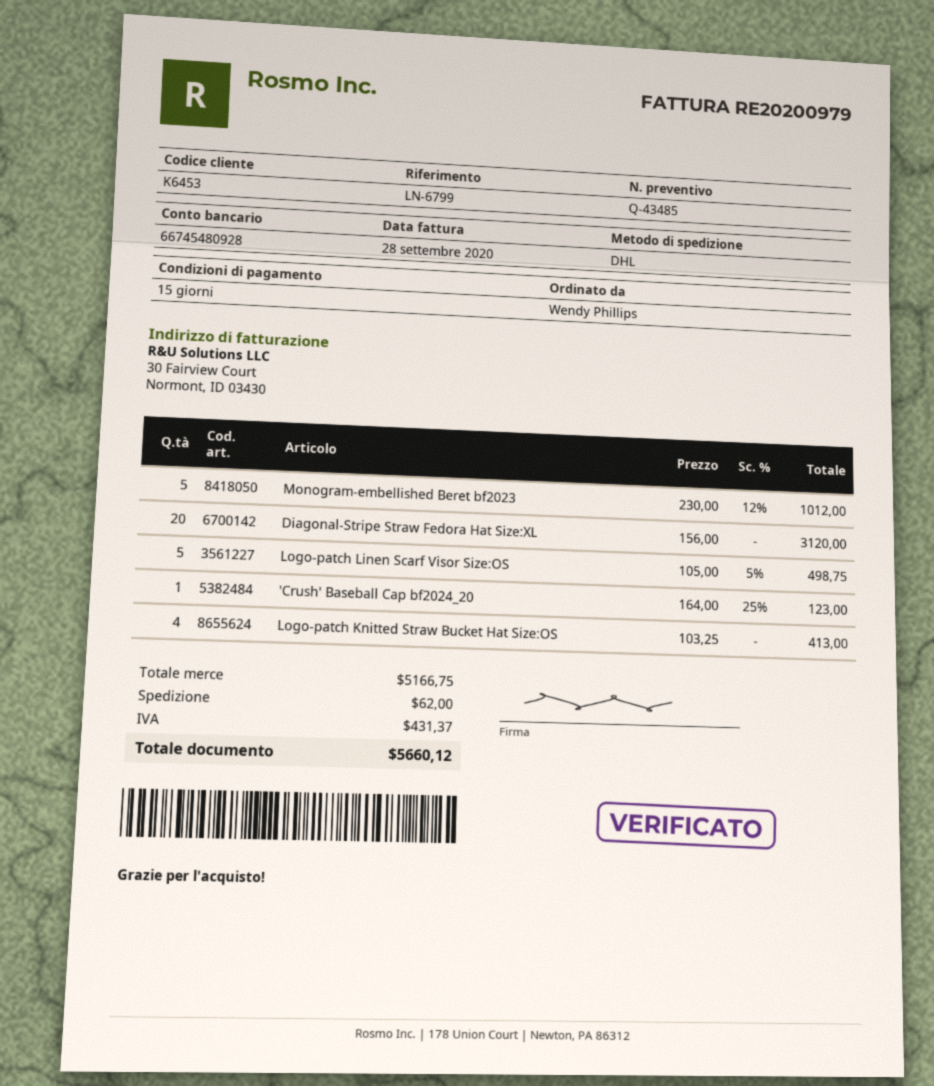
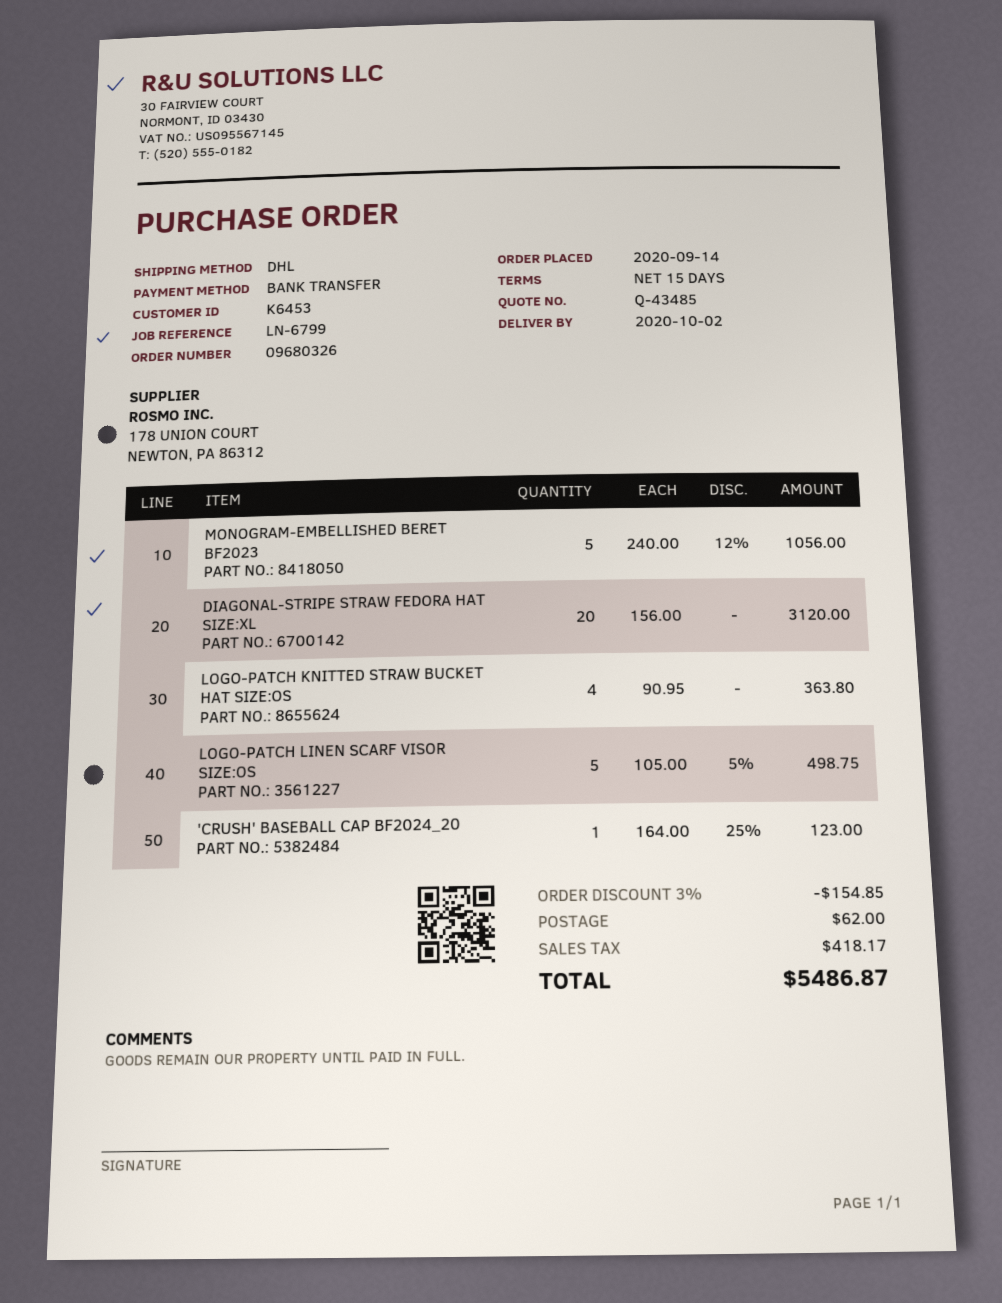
Monogram-embellished Beret bf2023: 5 x 230.00 - 12% = 1012.00 -> 5 x 240.00 - 12% = 1056.00
Logo-patch Knitted Straw Bucket Hat Size:OS: 4 x 103.25 = 413.00 -> 4 x 90.95 = 363.80
discount: none -> 3% = 154.85
tax: 431.37 -> 418.17
total: 5660.12 -> 5486.87

